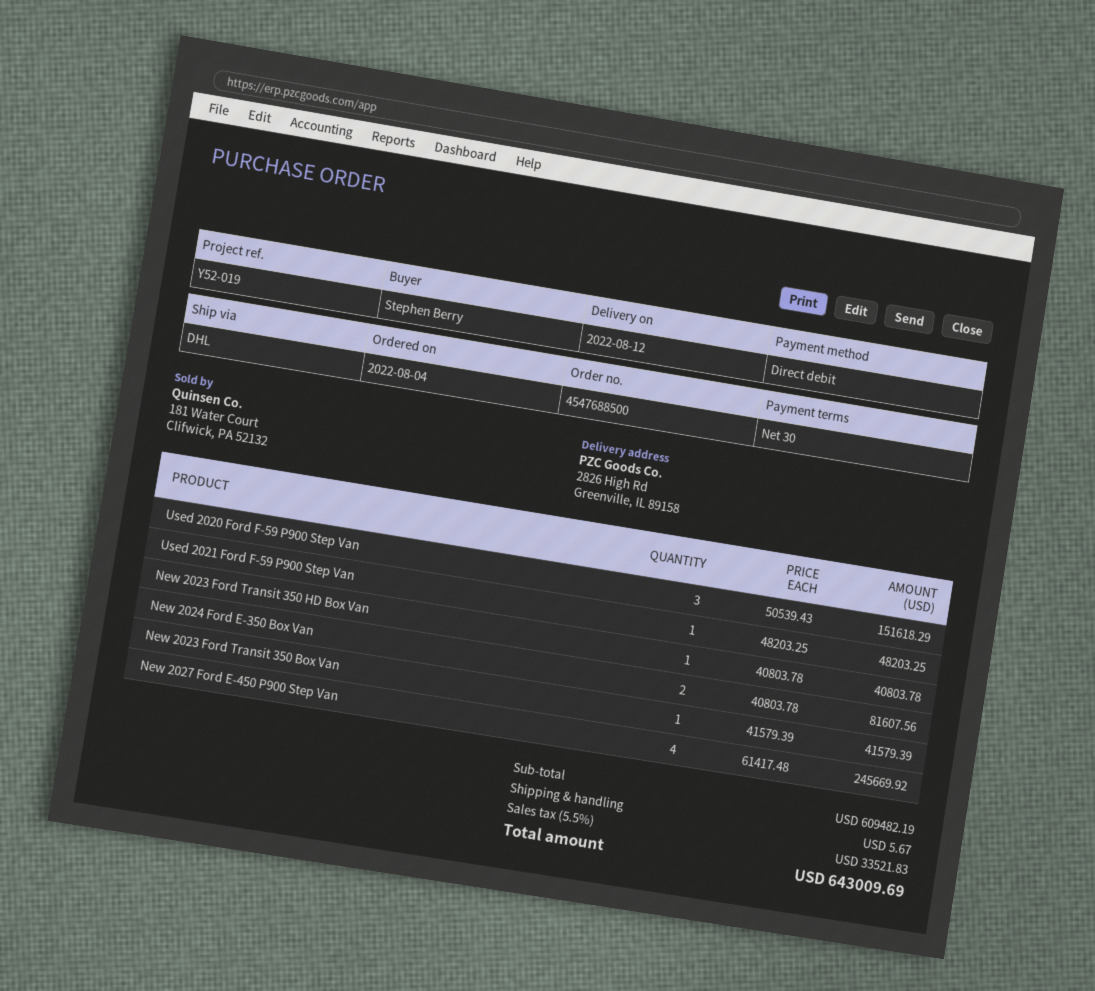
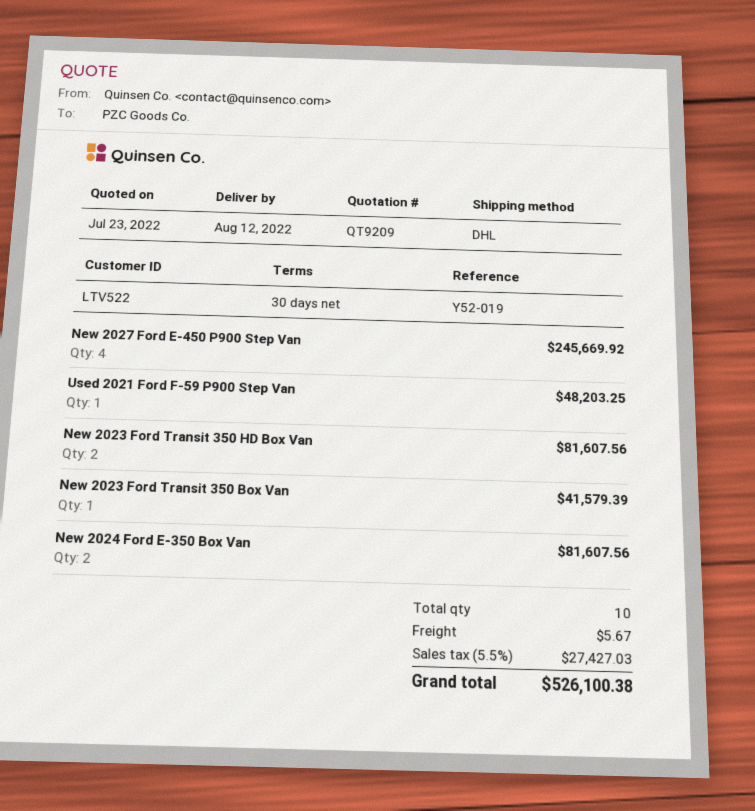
Used 2020 Ford F-59 P900 Step Van: 3 for 151618.29 -> none
New 2023 Ford Transit 350 HD Box Van: 1 for 40803.78 -> 2 for 81607.56
tax: 5.5% = 33521.83 -> 5.5% = 27427.03
total: 643009.69 -> 526100.38

